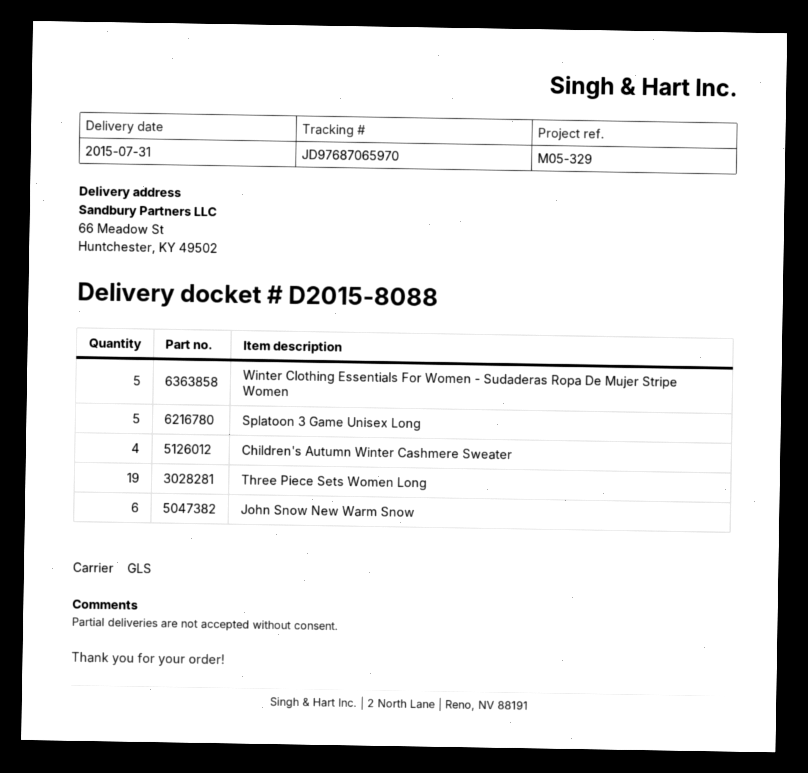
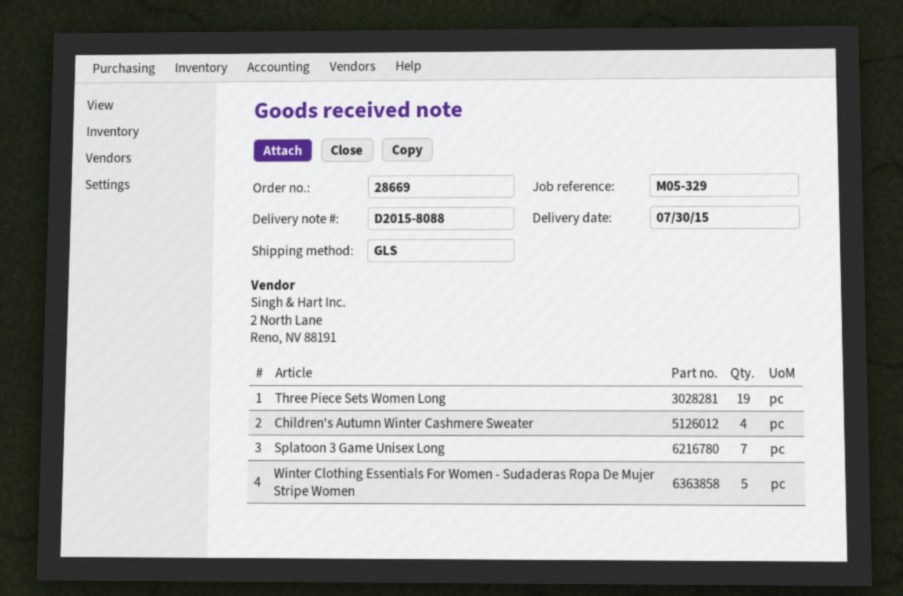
delivery date: 2015-07-31 -> 2015-07-30
Splatoon 3 Game Unisex Long: 5 -> 7
John Snow New Warm Snow: 6 -> none

